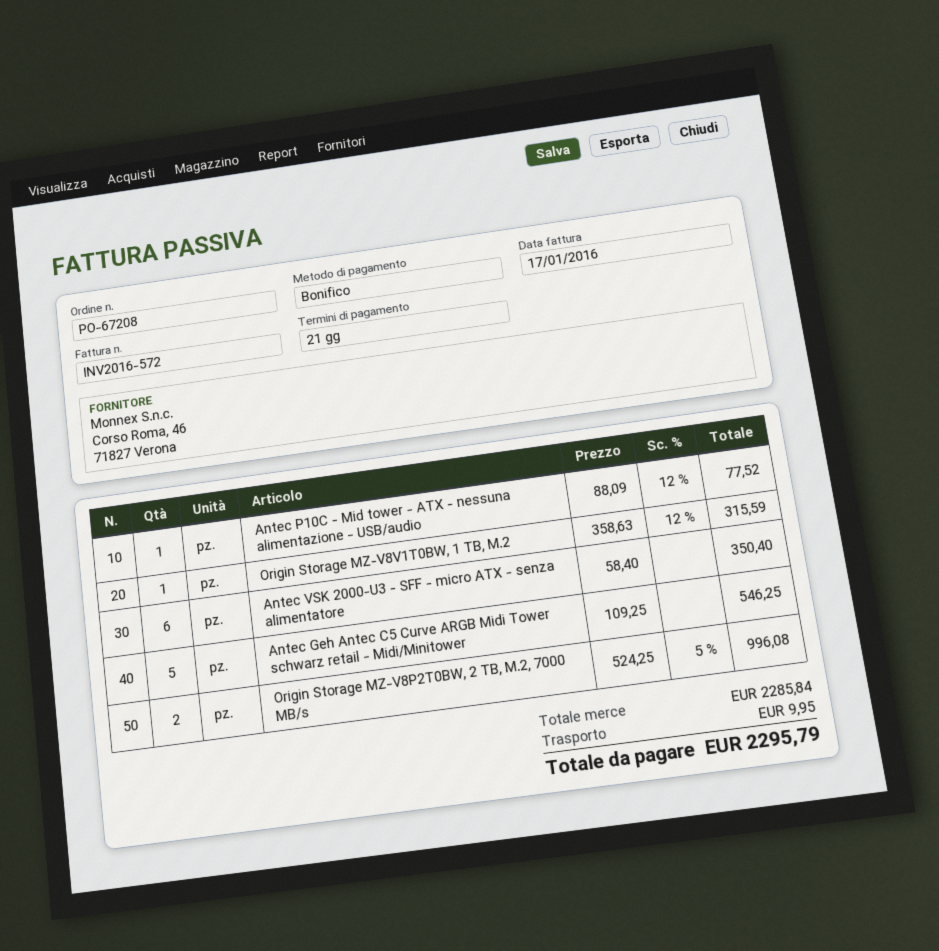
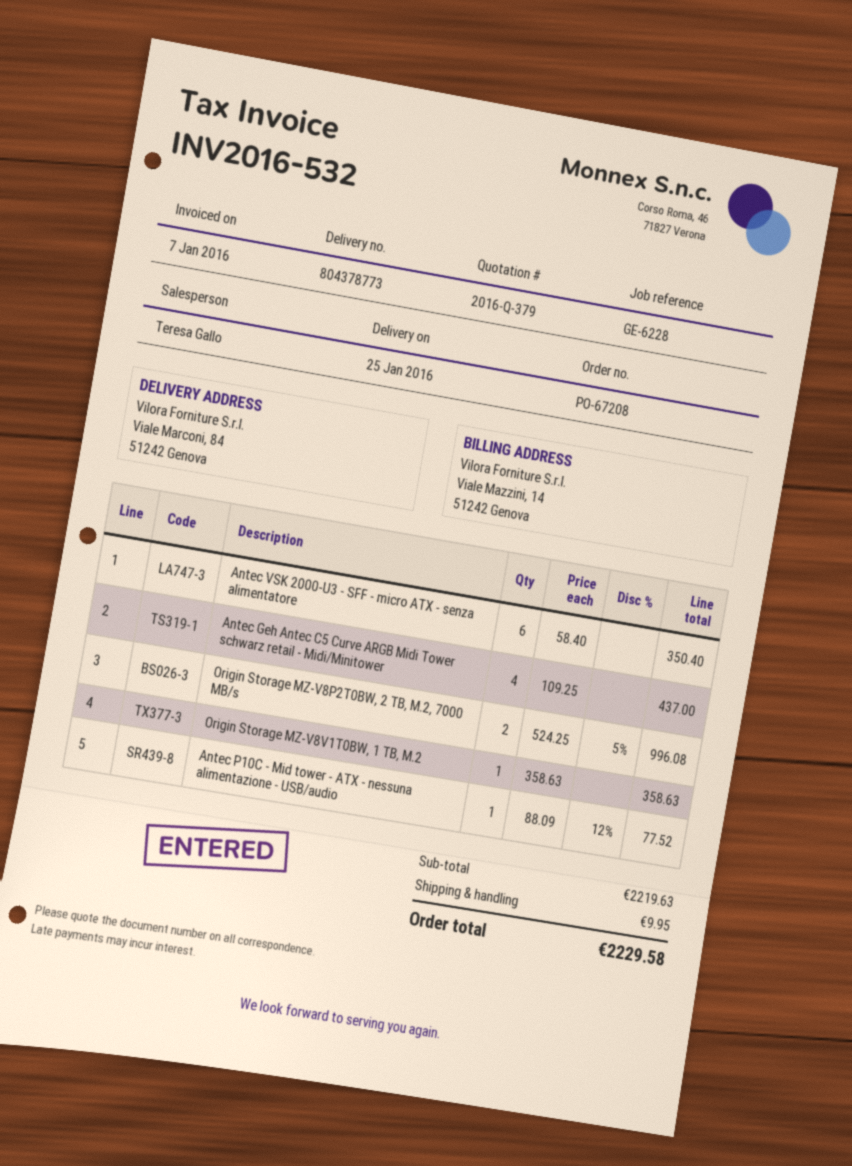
invoice number: INV2016-572 -> INV2016-532
invoice date: 2016-01-17 -> 2016-01-07
Origin Storage MZ-V8V1T0BW, 1 TB, M.2: 1 x 358.63 - 12% = 315.59 -> 1 x 358.63 = 358.63
Antec Geh Antec C5 Curve ARGB Midi Tower schwarz retail - Midi/Minitower: 5 x 109.25 = 546.25 -> 4 x 109.25 = 437.00
subtotal: 2285.84 -> 2219.63
total: 2295.79 -> 2229.58

